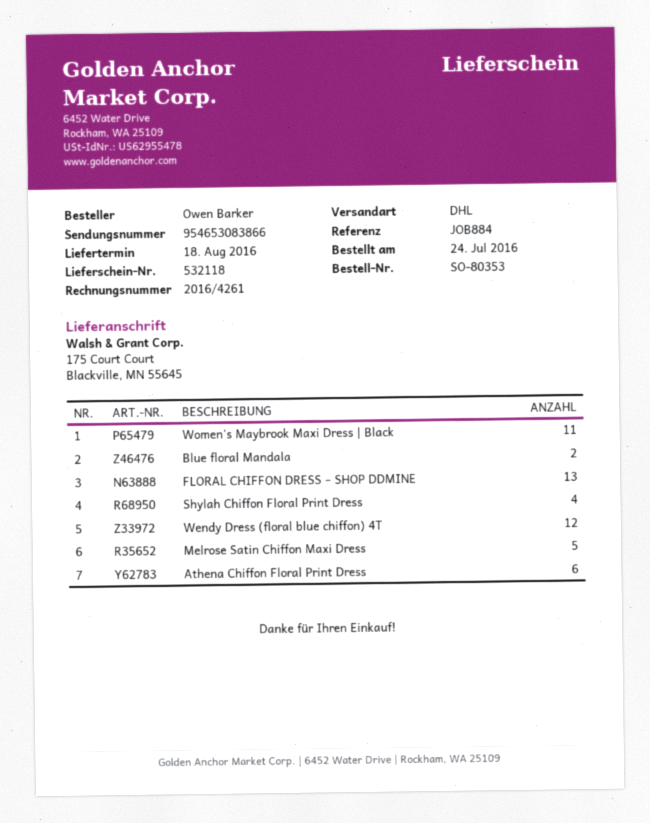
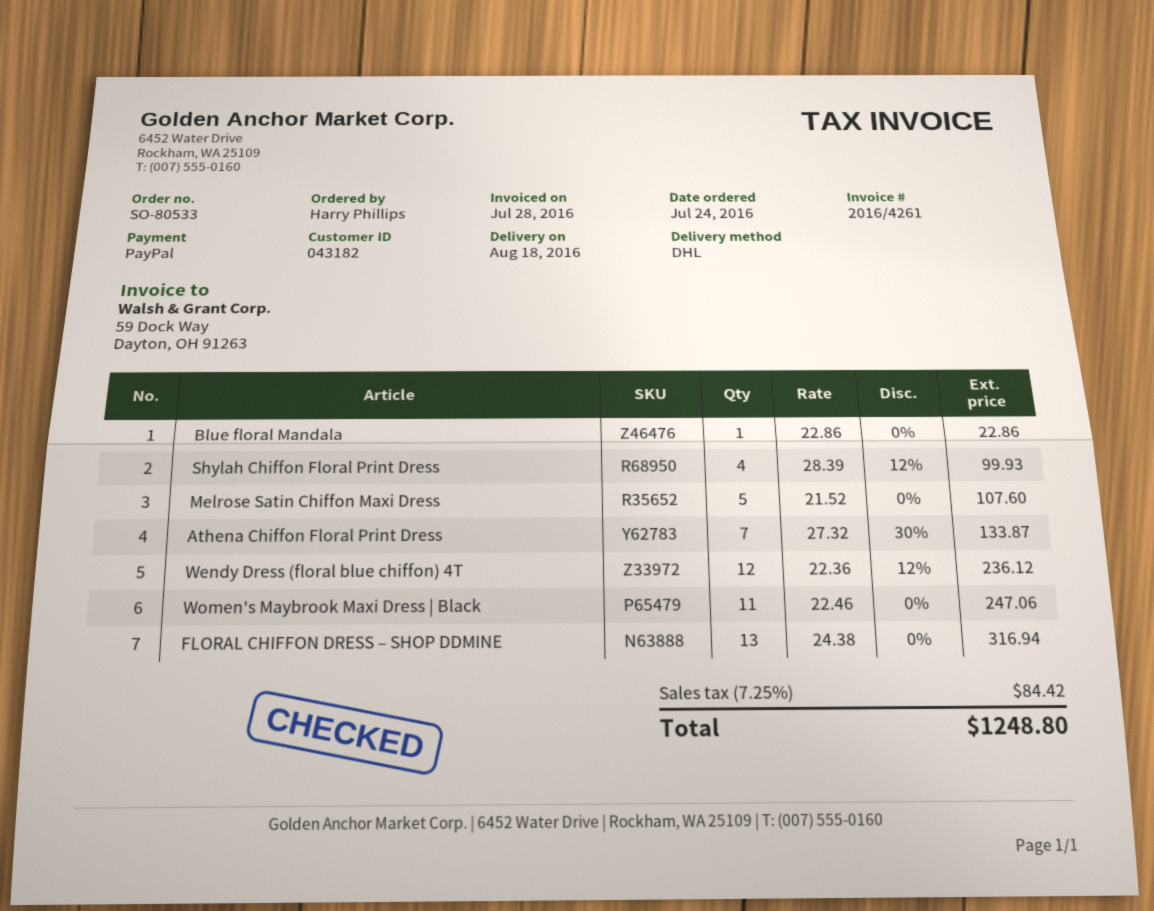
order number: SO-80353 -> SO-80533
ordered by: Owen Barker -> Harry Phillips
Blue floral Mandala: 2 -> 1
Athena Chiffon Floral Print Dress: 6 -> 7

